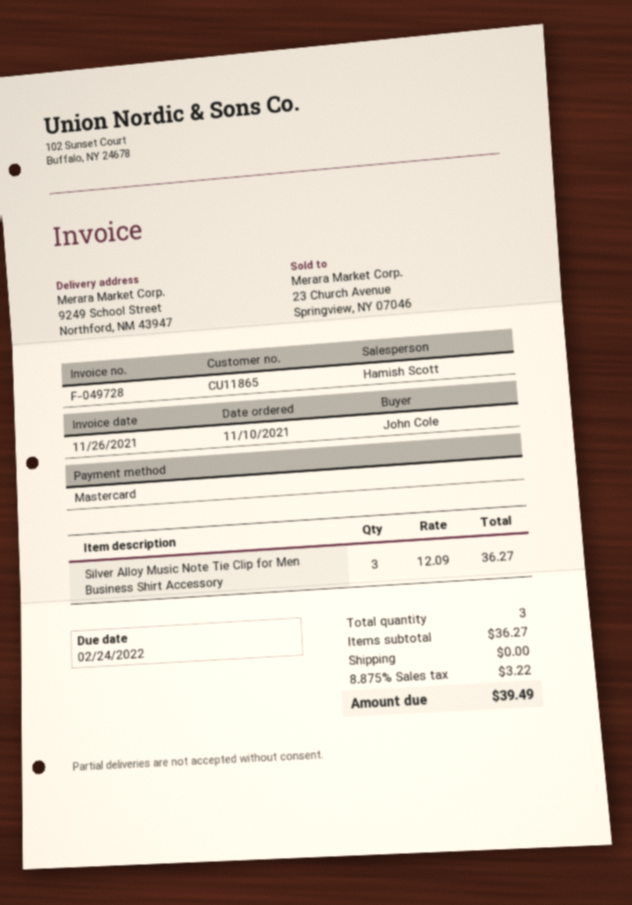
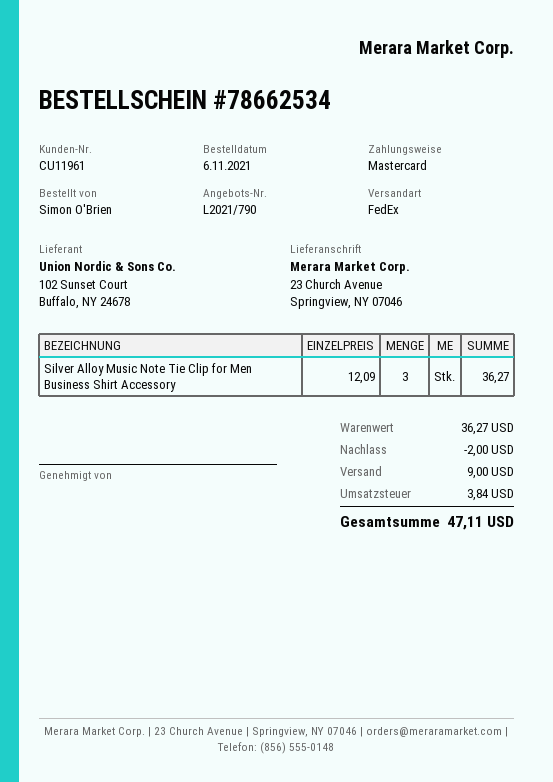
order date: 2021-11-10 -> 2021-11-06
customer number: CU11865 -> CU11961
ordered by: John Cole -> Simon O'Brien
ship to: 9249 School Street, Northford, NM 43947 -> 23 Church Avenue, Springview, NY 07046
discount: none -> 2.00
shipping: 0.00 -> 9.00
tax: 3.22 -> 3.84
total: 39.49 -> 47.11

